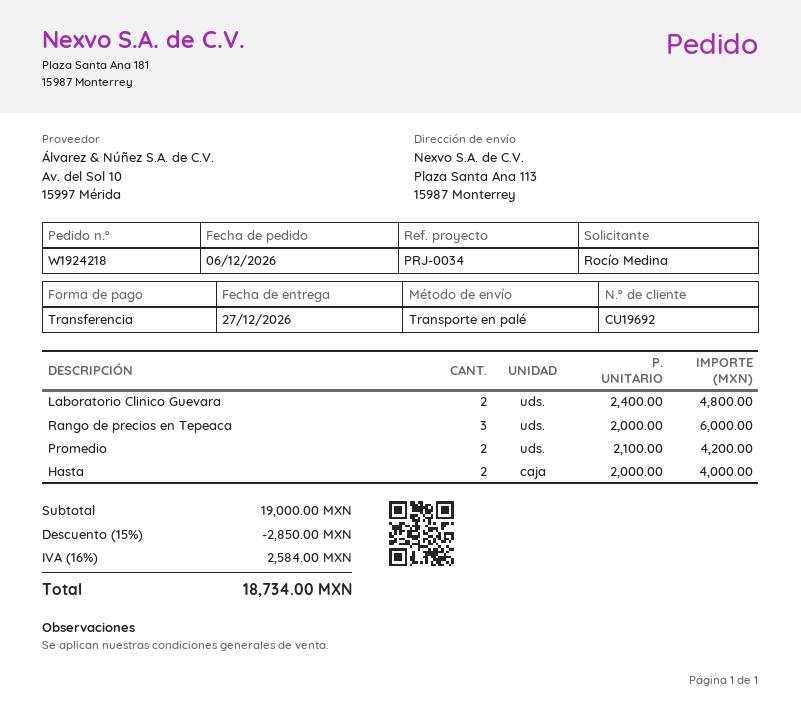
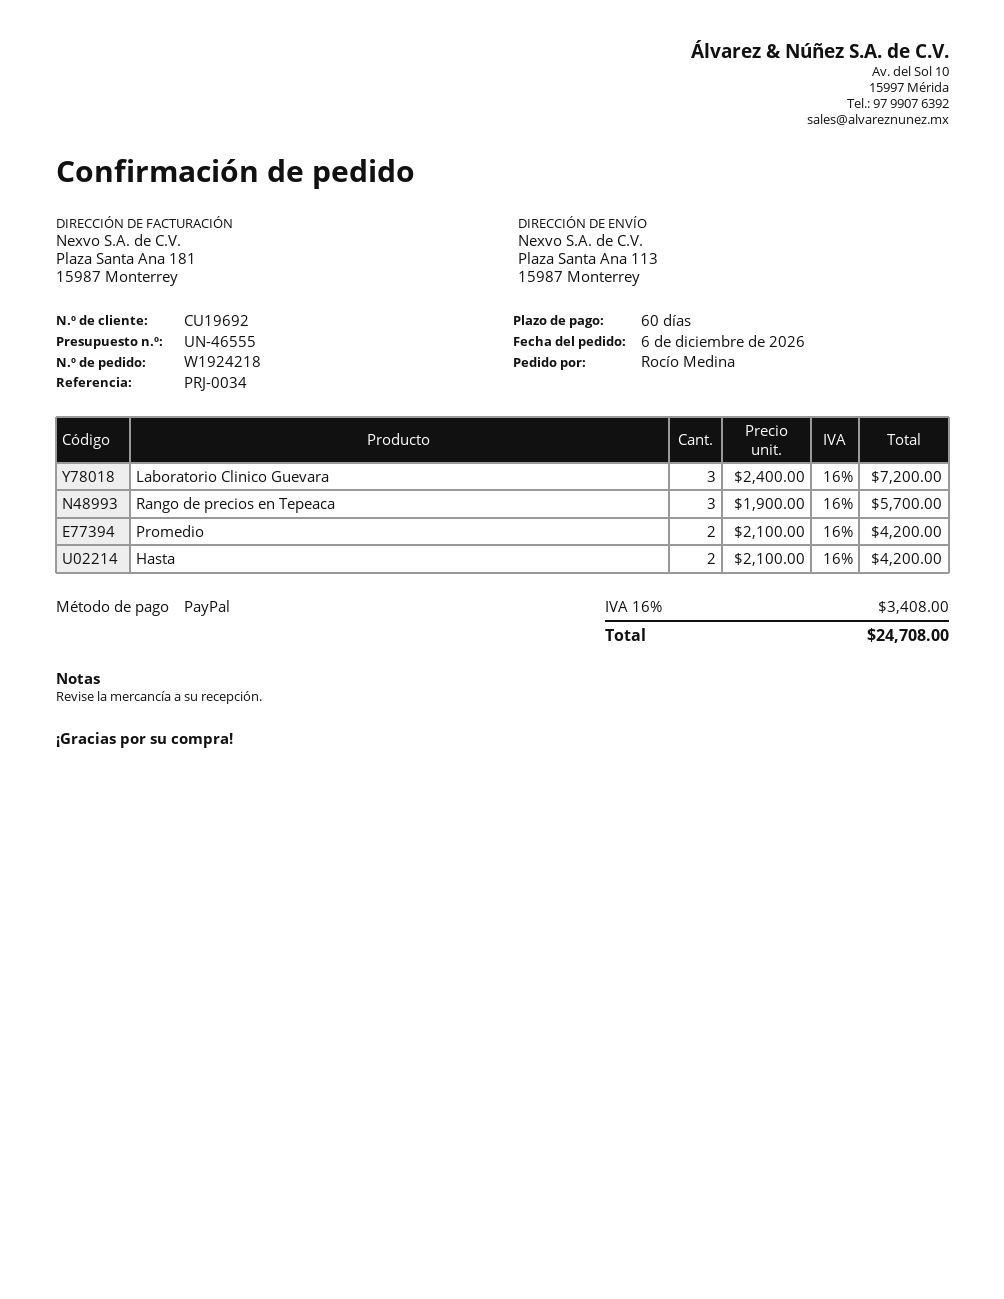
payment method: bank transfer -> PayPal
Laboratorio Clinico Guevara: 2 x 2400.00 = 4800.00 -> 3 x 2400.00 = 7200.00
Rango de precios en Tepeaca: 3 x 2000.00 = 6000.00 -> 3 x 1900.00 = 5700.00
Hasta: 2 x 2000.00 = 4000.00 -> 2 x 2100.00 = 4200.00
discount: 15% = 2850.00 -> none
tax: 16% = 2584.00 -> 16% = 3408.00
total: 18734.00 -> 24708.00

